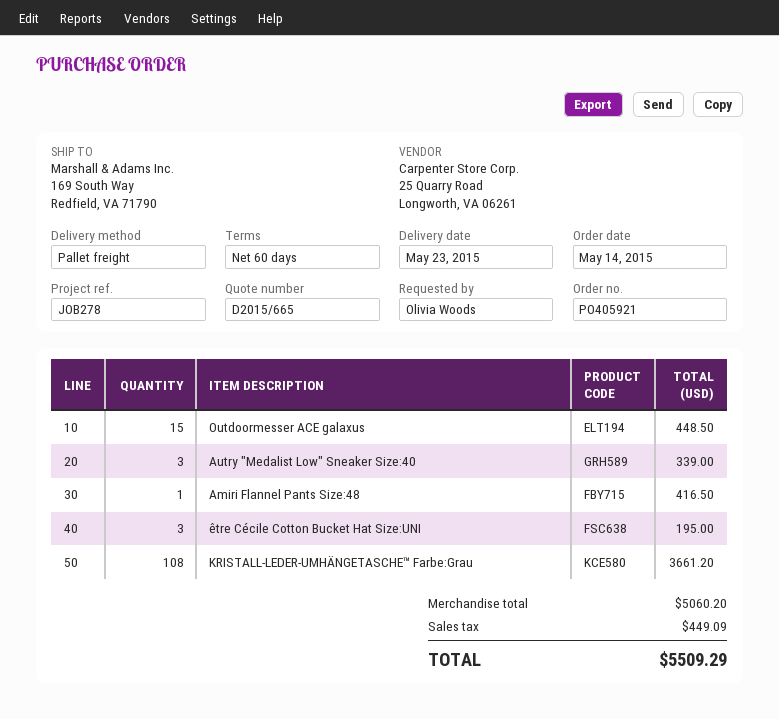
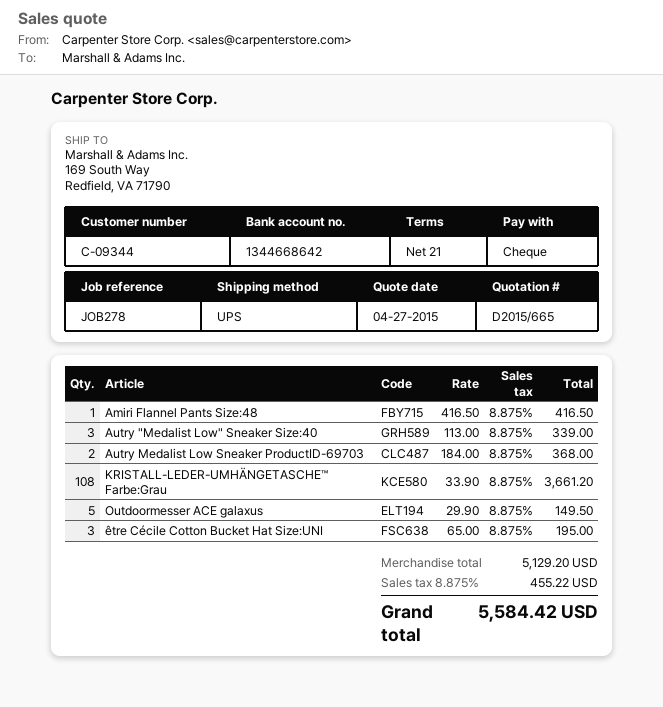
payment terms: 60 days -> 21 days
shipping method: pallet freight -> UPS
Outdoormesser ACE galaxus: 15 for 448.50 -> 5 for 149.50
Autry Medalist Low Sneaker ProductID-69703: none -> 2 for 368.00
subtotal: 5060.20 -> 5129.20
tax: 449.09 -> 455.22
total: 5509.29 -> 5584.42

